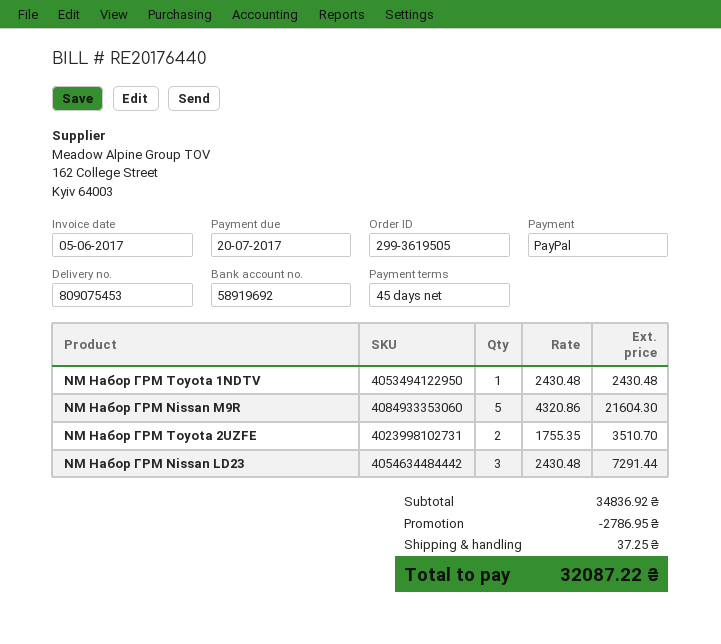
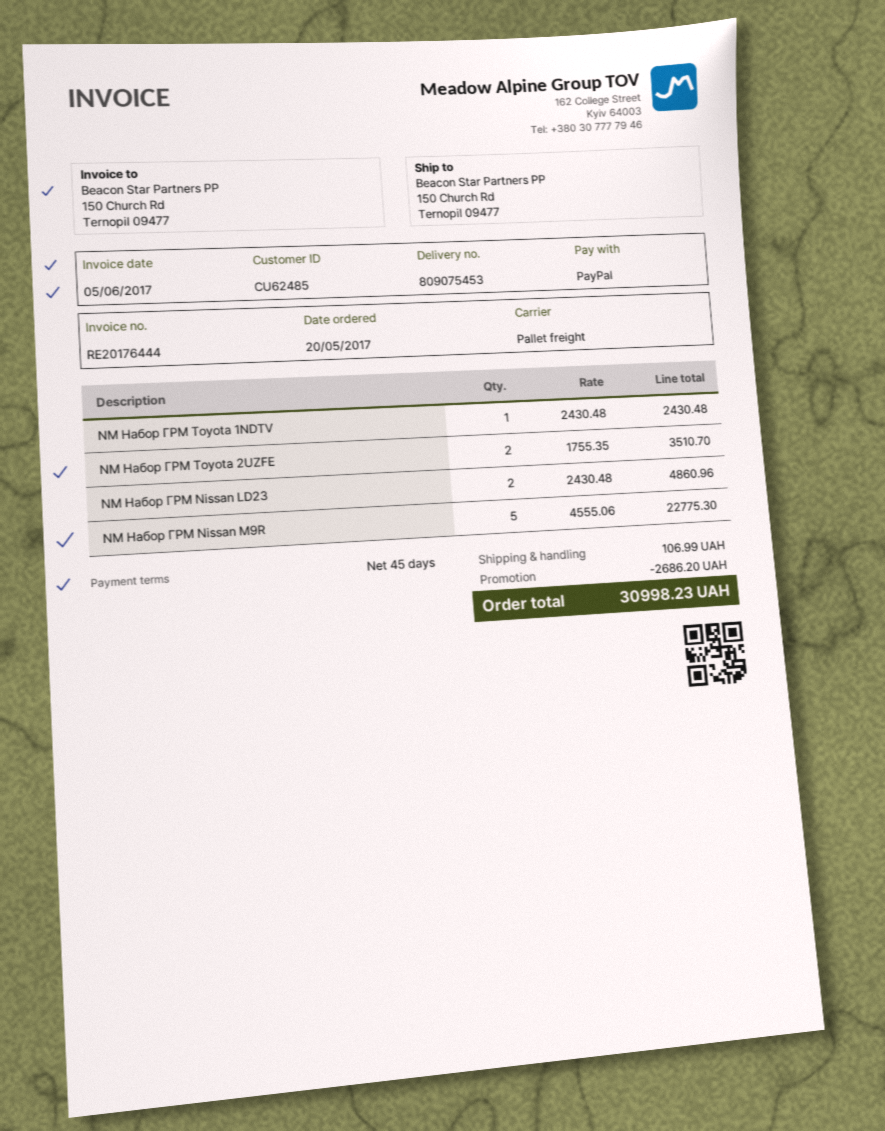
invoice number: RE20176440 -> RE20176444
NM Набор ГРМ Nissan M9R: 5 x 4320.86 = 21604.30 -> 5 x 4555.06 = 22775.30
NM Набор ГРМ Nissan LD23: 3 x 2430.48 = 7291.44 -> 2 x 2430.48 = 4860.96
discount: 2786.95 -> 2686.20
shipping: 37.25 -> 106.99
total: 32087.22 -> 30998.23

